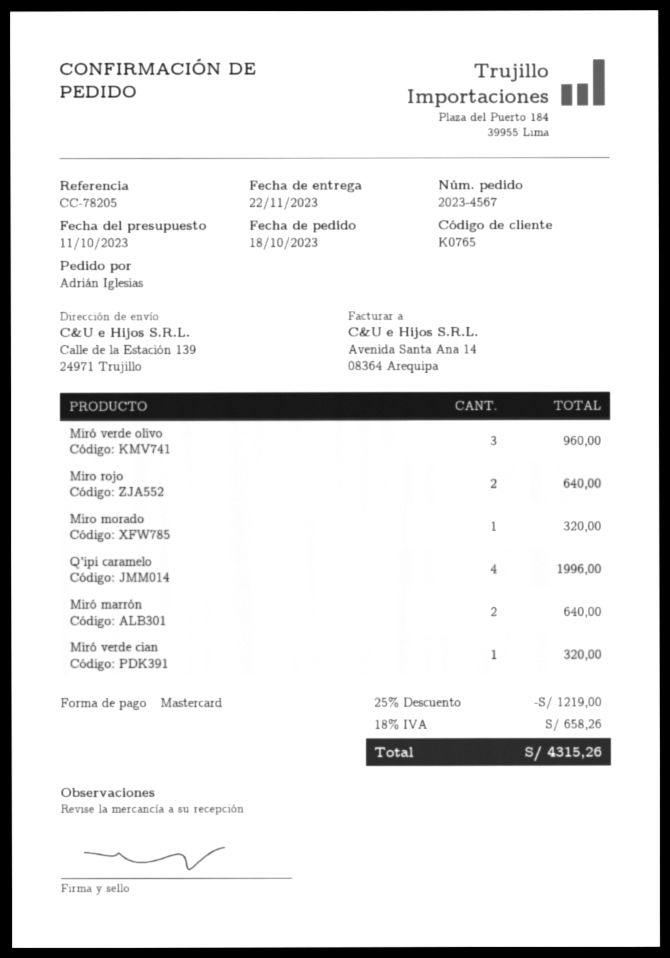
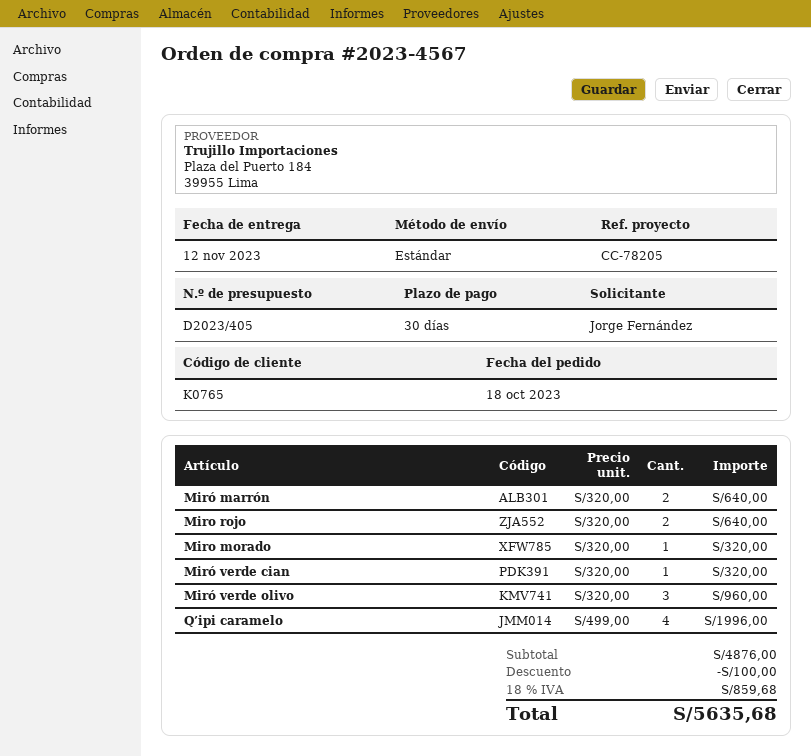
delivery date: 2023-11-22 -> 2023-11-12
ordered by: Adrián Iglesias -> Jorge Fernández
discount: 1219.00 -> 100.00
tax: 18% = 658.26 -> 18% = 859.68
total: 4315.26 -> 5635.68

